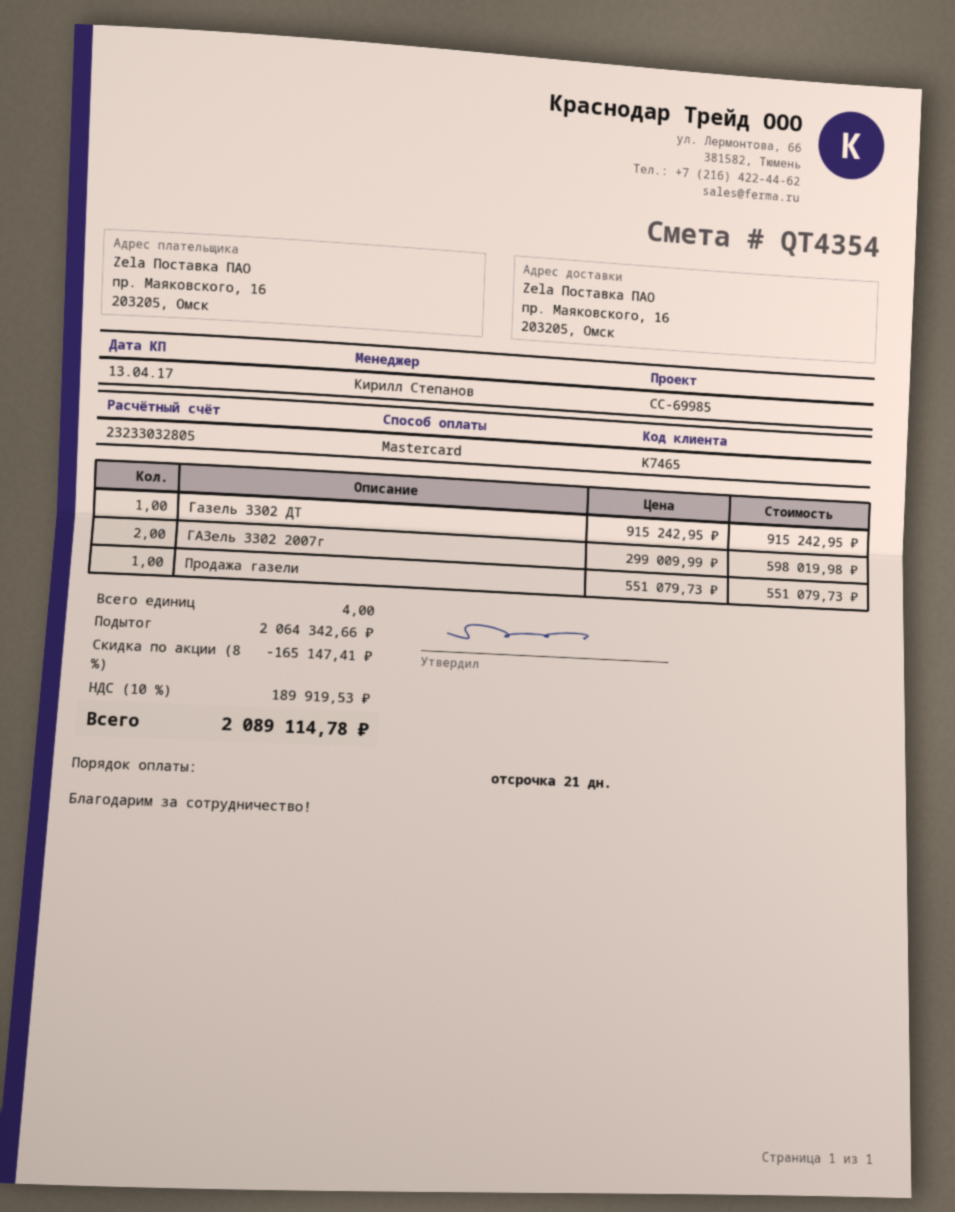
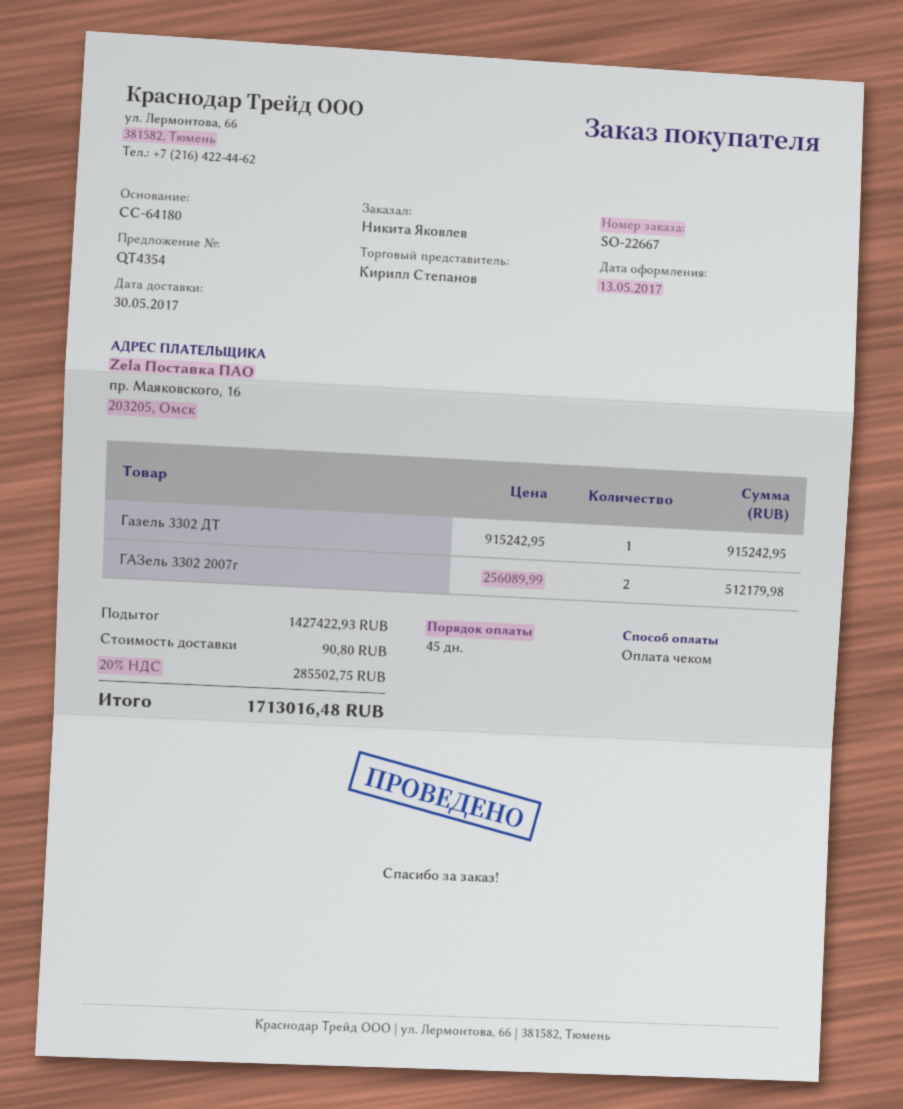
payment terms: 21 days -> 45 days
reference: CC-69985 -> CC-64180
payment method: Mastercard -> cheque
ГАЗель 3302 2007г: 2 x 299009.99 = 598019.98 -> 2 x 256089.99 = 512179.98
Продажа газели: 1 x 551079.73 = 551079.73 -> none
subtotal: 2064342.66 -> 1427422.93
discount: 8% = 165147.41 -> none
shipping: none -> 90.80
tax: 10% = 189919.53 -> 20% = 285502.75
total: 2089114.78 -> 1713016.48

